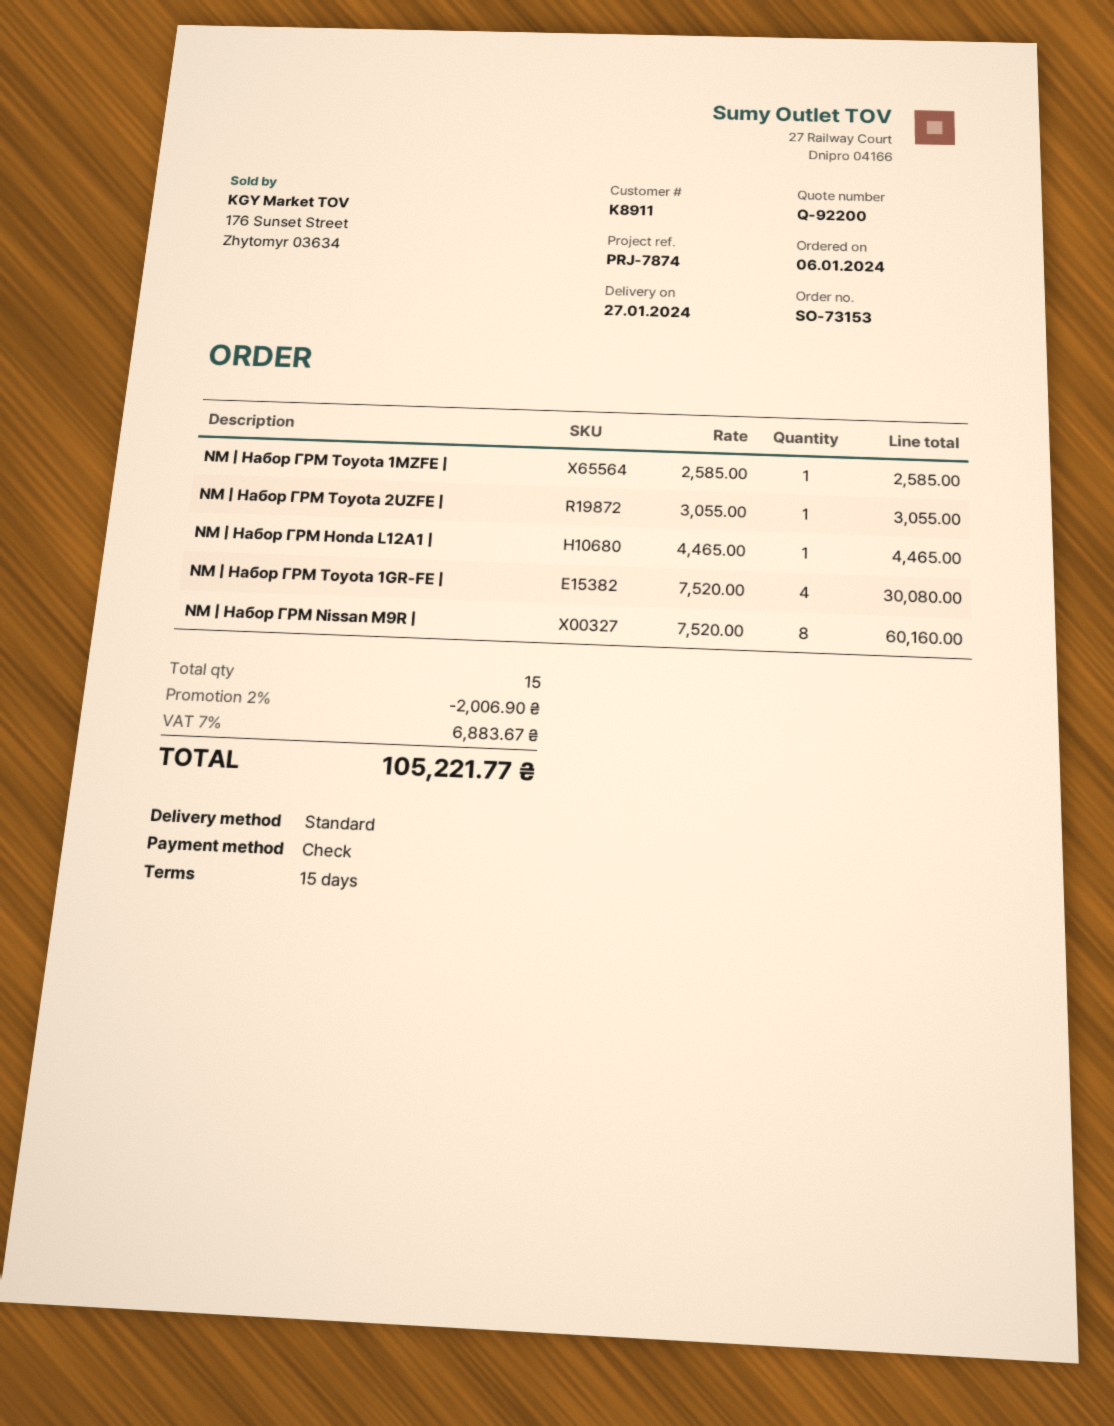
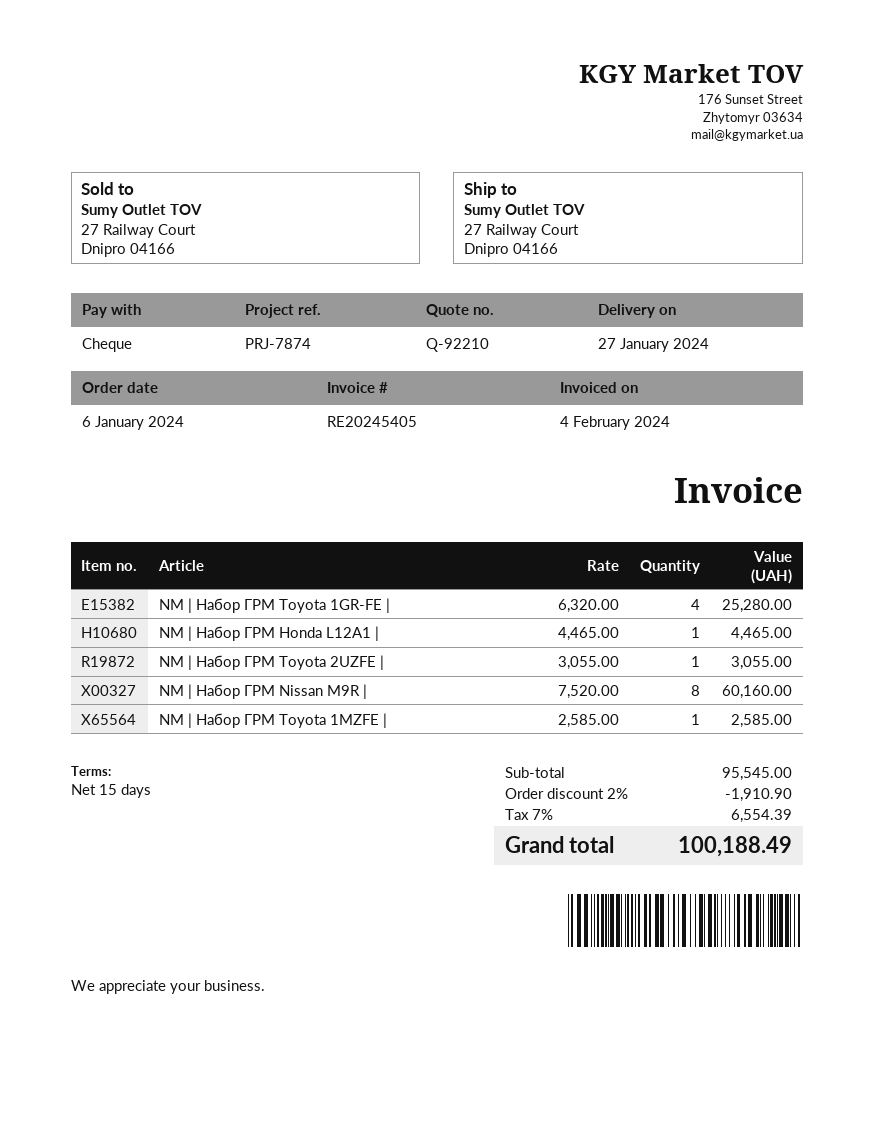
quote number: Q-92200 -> Q-92210
NM | Набор ГРМ Toyota 1GR-FE |: 4 x 7520.00 = 30080.00 -> 4 x 6320.00 = 25280.00
discount: 2% = 2006.90 -> 2% = 1910.90
tax: 7% = 6883.67 -> 7% = 6554.39
total: 105221.77 -> 100188.49

